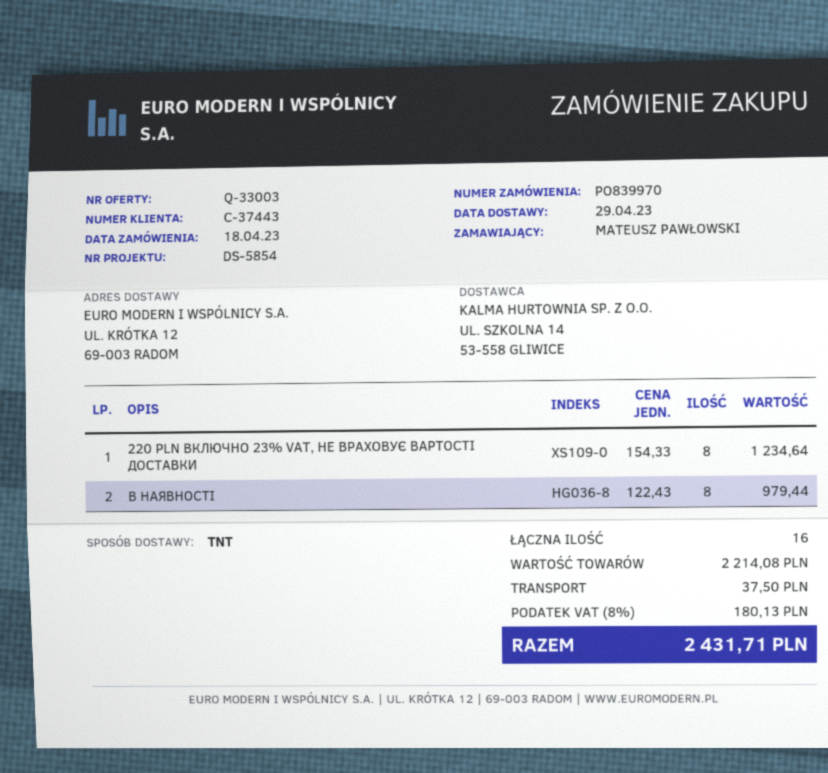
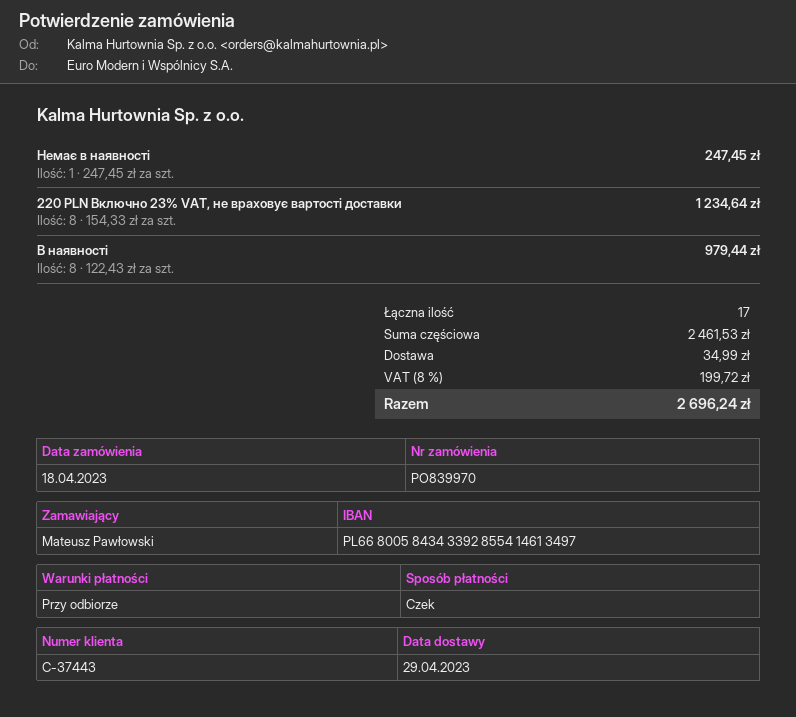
Немає в наявності: none -> 1 x 247.45 = 247.45
total quantity: 16 -> 17
subtotal: 2214.08 -> 2461.53
shipping: 37.50 -> 34.99
tax: 8% = 180.13 -> 8% = 199.72
total: 2431.71 -> 2696.24

